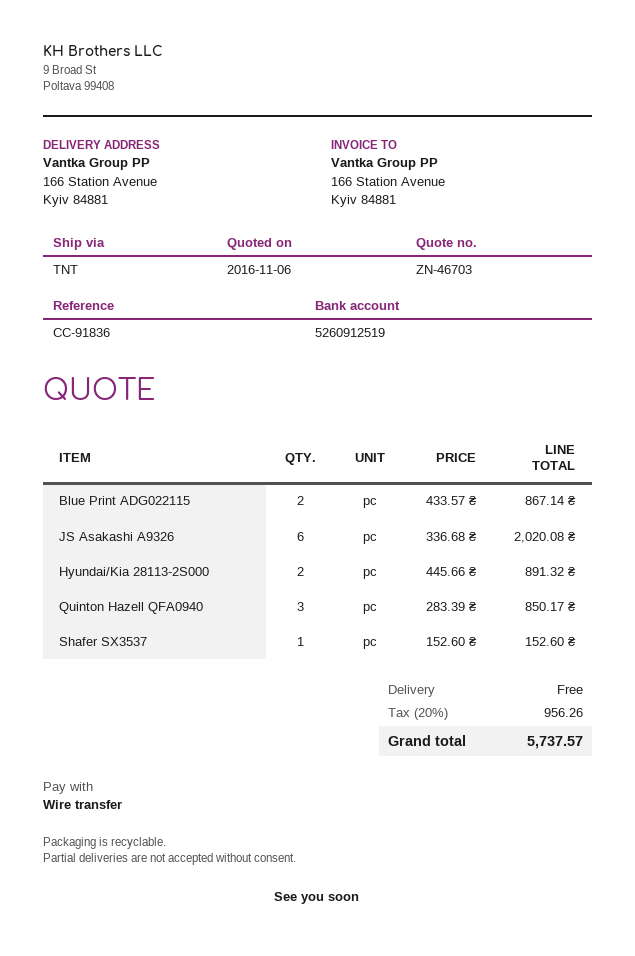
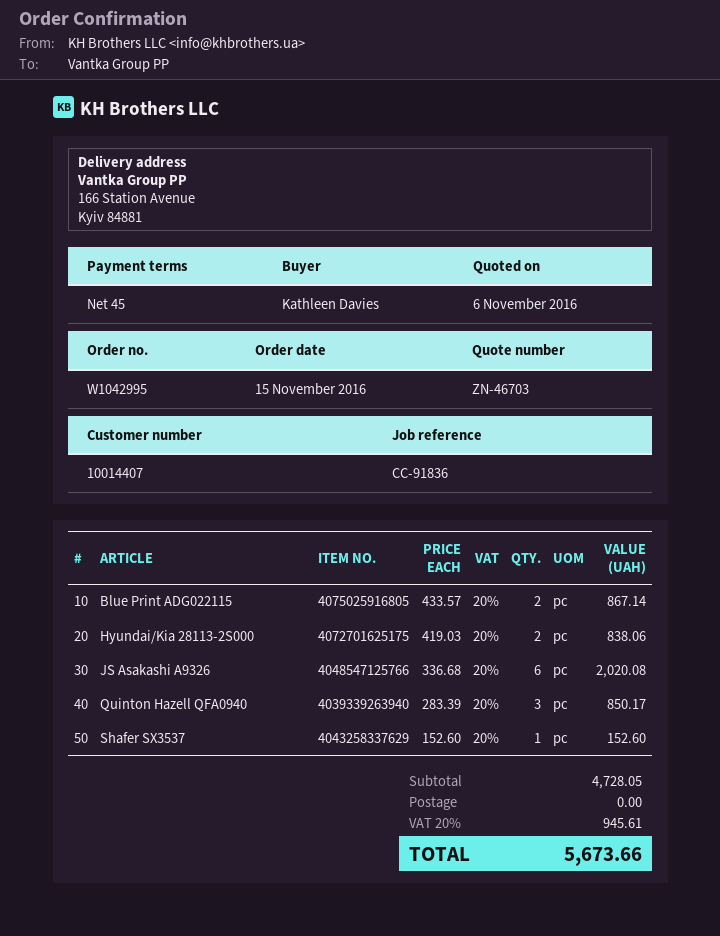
Hyundai/Kia 28113-2S000: 2 x 445.66 = 891.32 -> 2 x 419.03 = 838.06
tax: 20% = 956.26 -> 20% = 945.61
total: 5737.57 -> 5673.66

